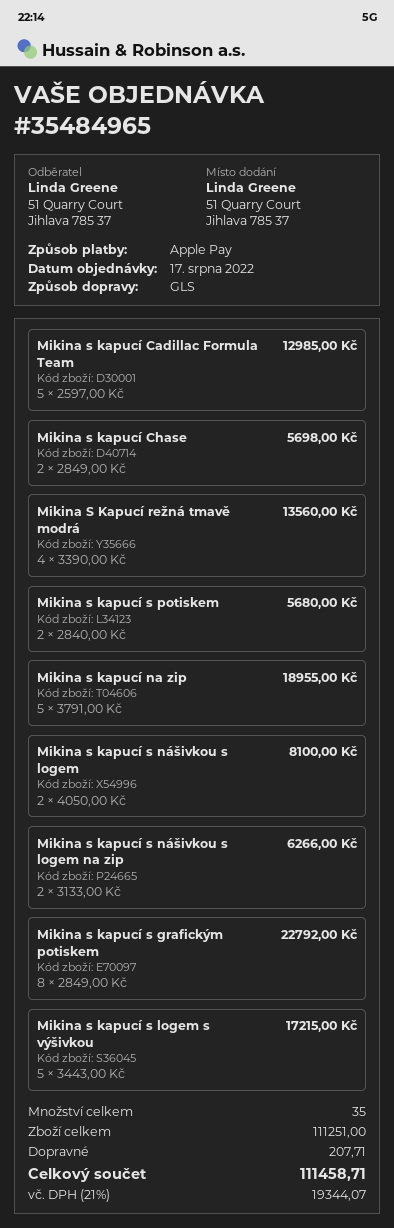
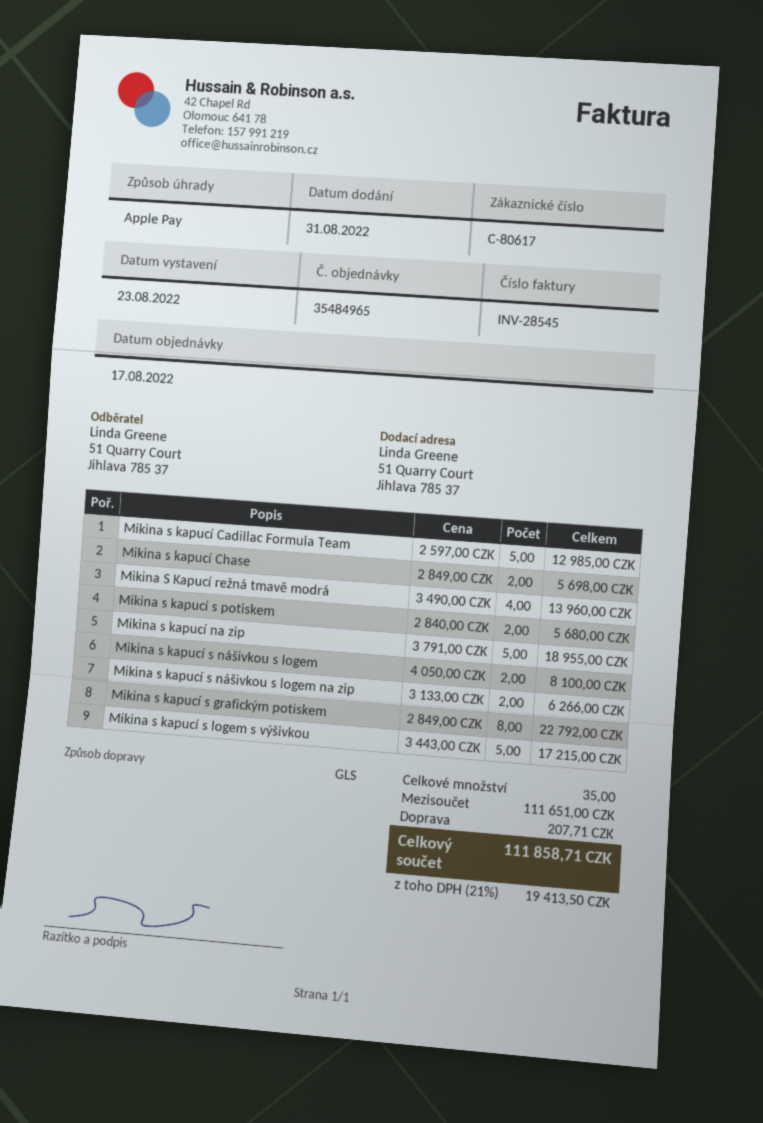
Mikina S Kapucí režná tmavě modrá: 4 x 3390.00 = 13560.00 -> 4 x 3490.00 = 13960.00
subtotal: 111251.00 -> 111651.00
tax: 21% = 19344.07 -> 21% = 19413.50
total: 111458.71 -> 111858.71

